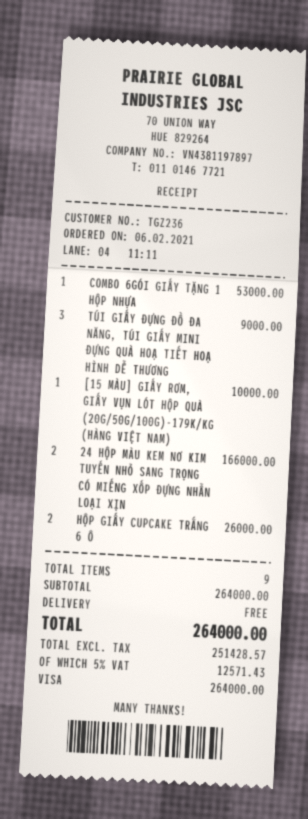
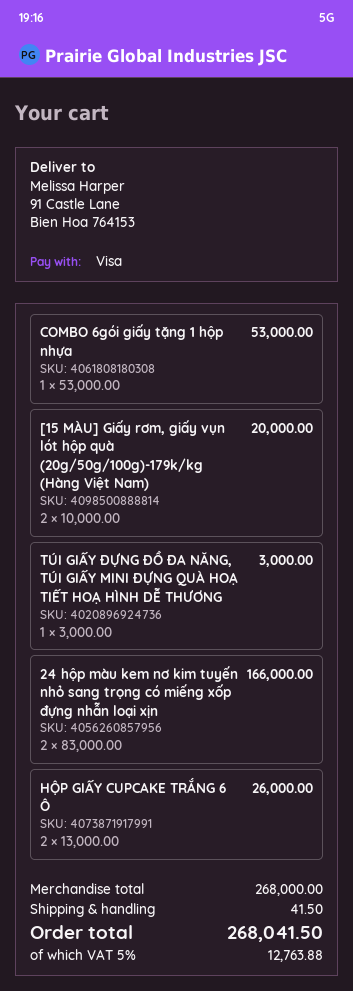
TÚI GIẤY ĐỰNG ĐỒ ĐA NĂNG, TÚI GIẤY MINI ĐỰNG QUÀ HOẠ TIẾT HOẠ HÌNH DỄ THƯƠNG: 3 for 9000.00 -> 1 for 3000.00
[15 MÀU] GIẤY RƠM, GIẤY VỤN LÓT HỘP QUÀ (20G/50G/100G)-179K/KG (HÀNG VIỆT NAM): 1 for 10000.00 -> 2 for 20000.00
subtotal: 264000.00 -> 268000.00
shipping: 0.00 -> 41.50
tax: 5% = 12571.43 -> 5% = 12763.88
total: 264000.00 -> 268041.50

